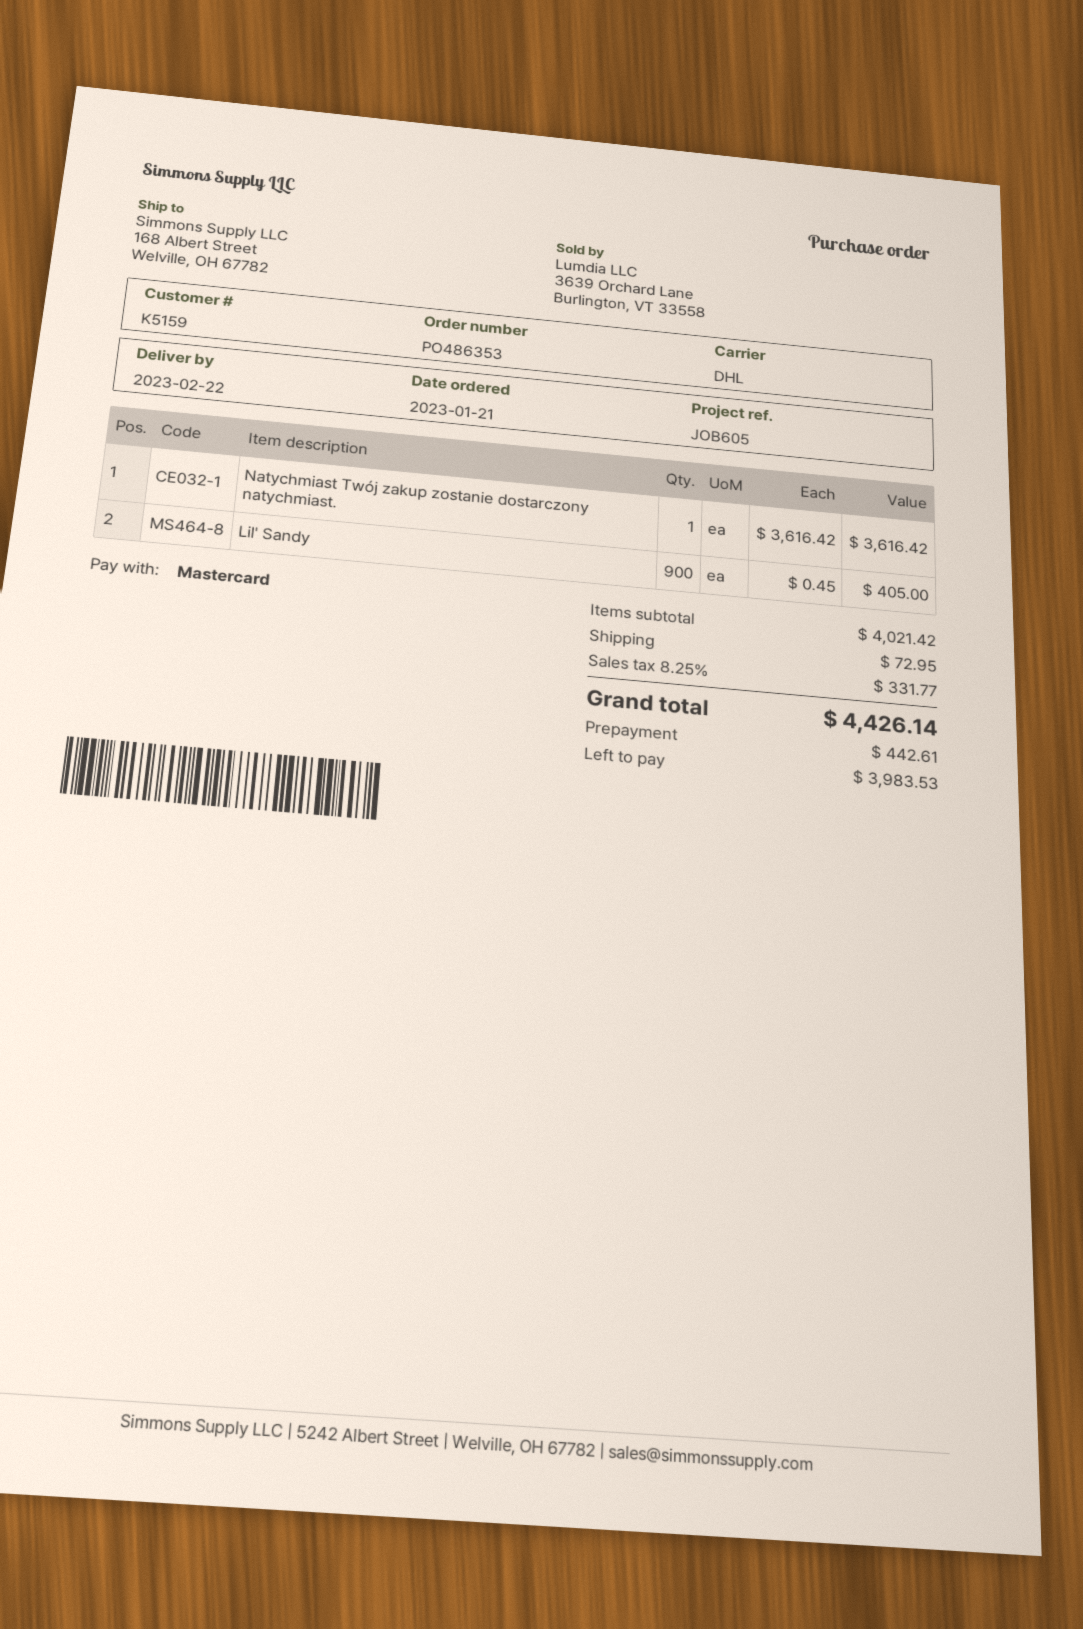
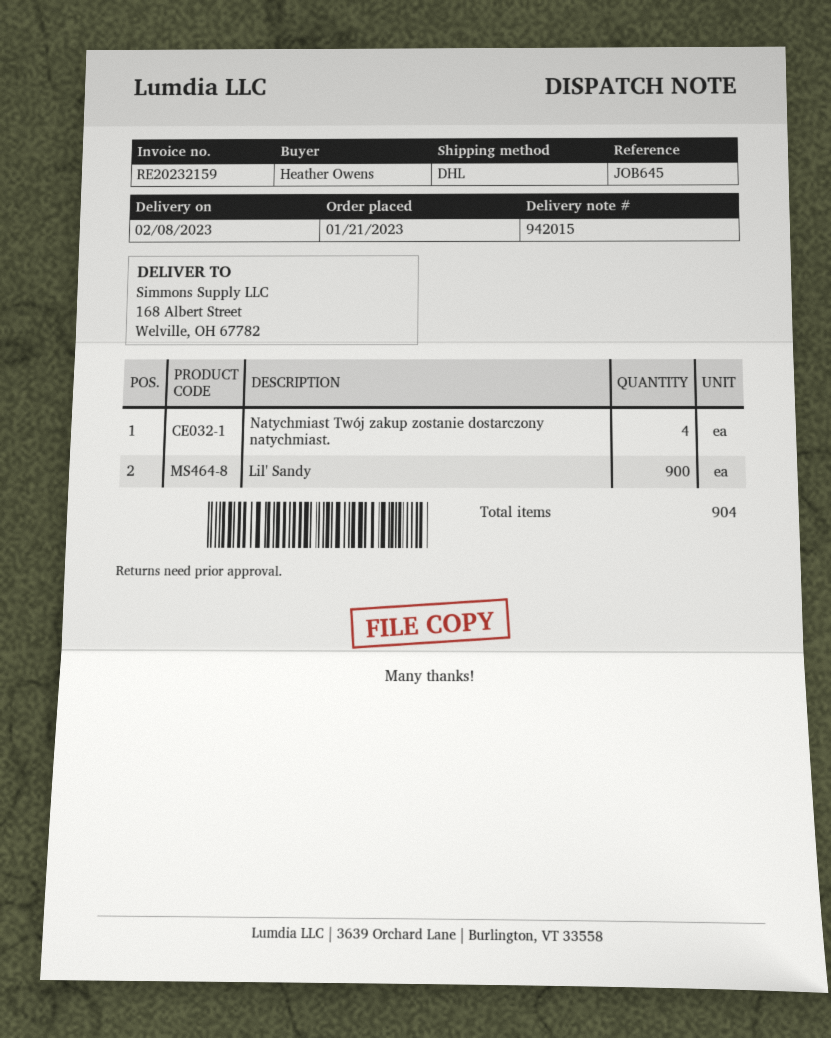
delivery date: 2023-02-22 -> 2023-02-08
reference: JOB605 -> JOB645
Natychmiast Twój zakup zostanie dostarczony natychmiast.: 1 -> 4

